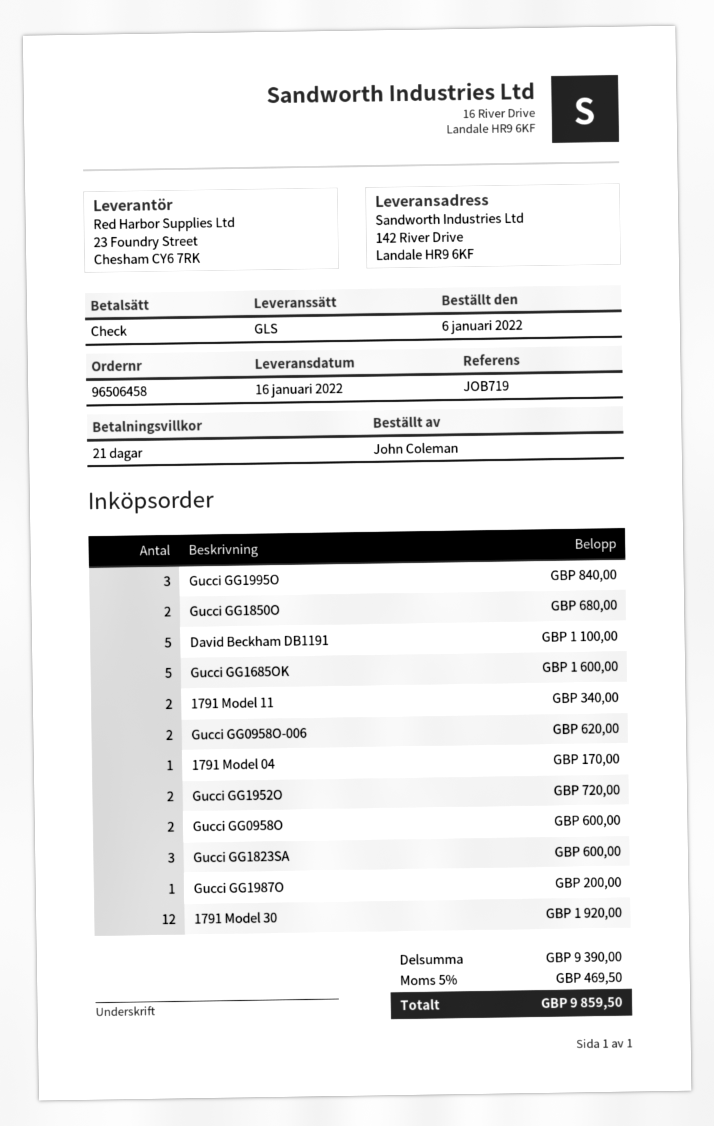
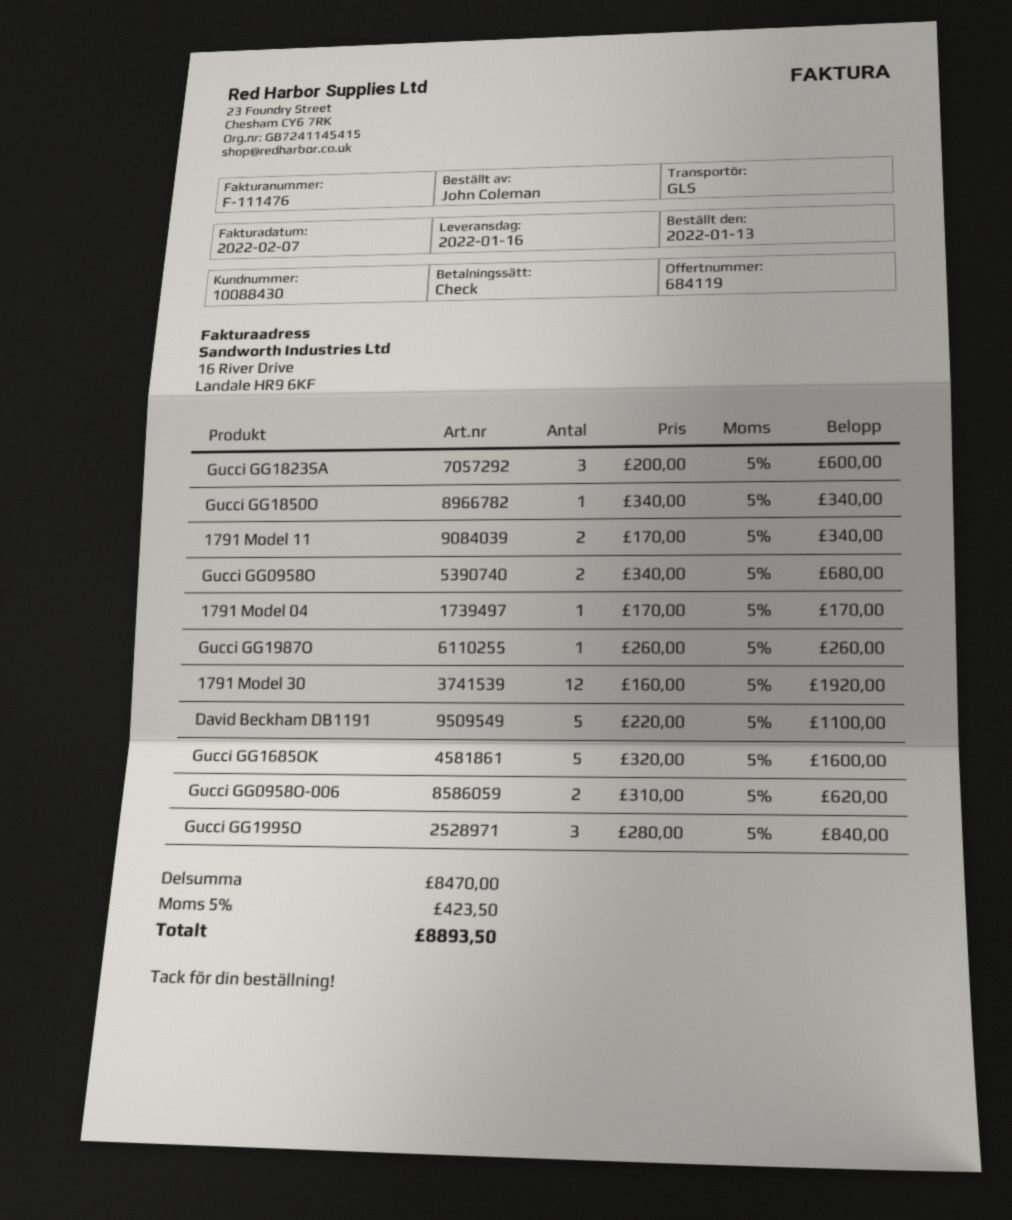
order date: 2022-01-06 -> 2022-01-13
Gucci GG1850O: 2 for 680.00 -> 1 for 340.00
Gucci GG1952O: 2 for 720.00 -> none
Gucci GG0958O: 2 for 600.00 -> 2 for 680.00
Gucci GG1987O: 1 for 200.00 -> 1 for 260.00
subtotal: 9390.00 -> 8470.00
tax: 5% = 469.50 -> 5% = 423.50
total: 9859.50 -> 8893.50

